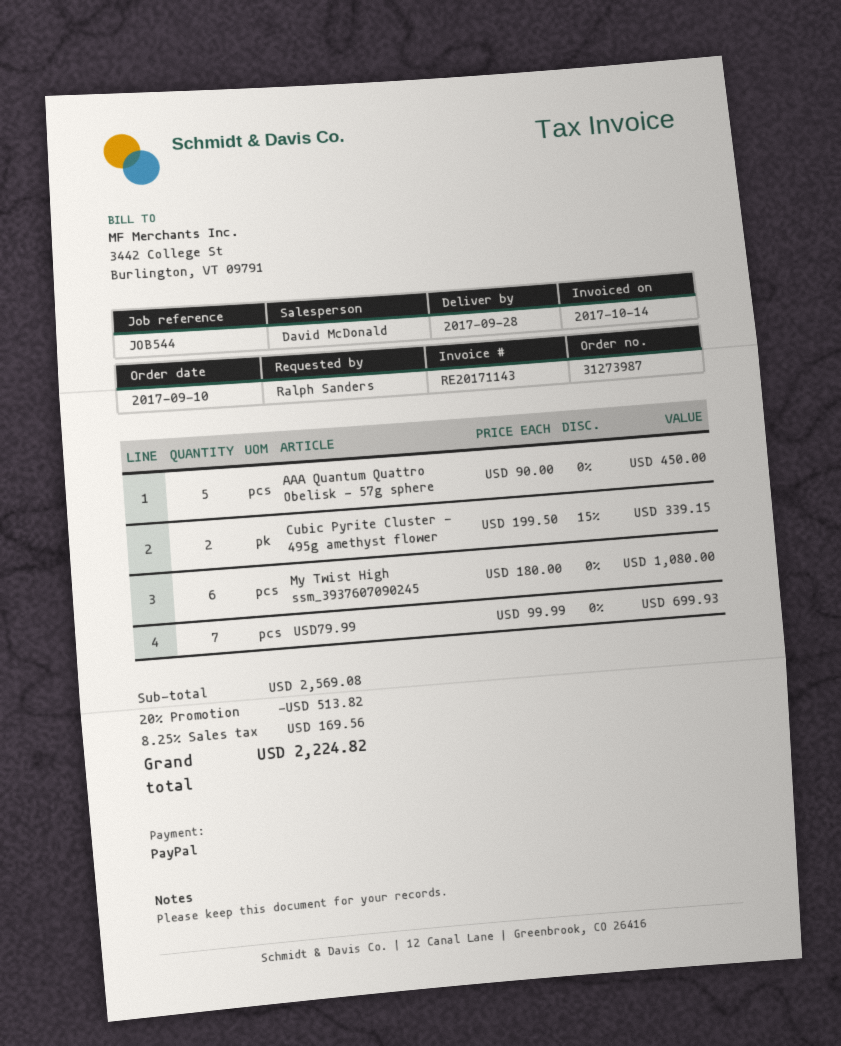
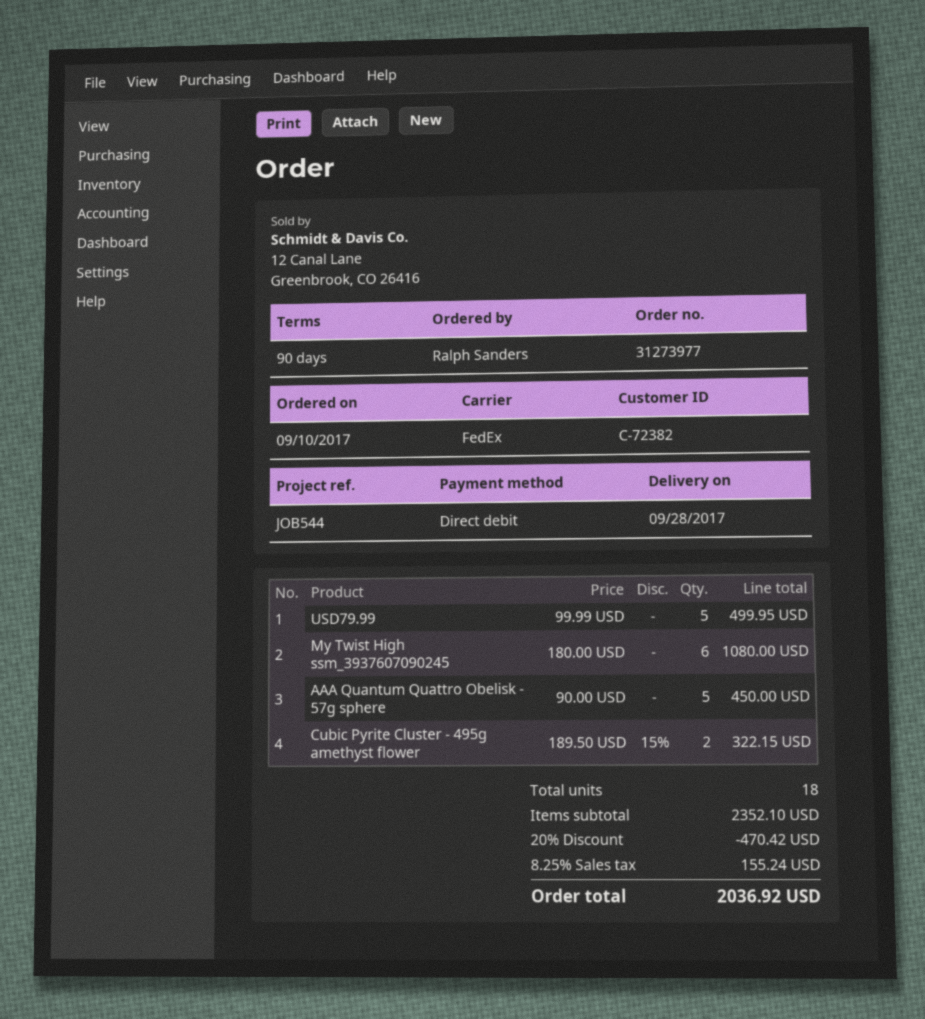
order number: 31273987 -> 31273977
payment method: PayPal -> direct debit
Cubic Pyrite Cluster - 495g amethyst flower: 2 x 199.50 - 15% = 339.15 -> 2 x 189.50 - 15% = 322.15
USD79.99: 7 x 99.99 = 699.93 -> 5 x 99.99 = 499.95
subtotal: 2569.08 -> 2352.10
discount: 20% = 513.82 -> 20% = 470.42
tax: 8.25% = 169.56 -> 8.25% = 155.24
total: 2224.82 -> 2036.92

